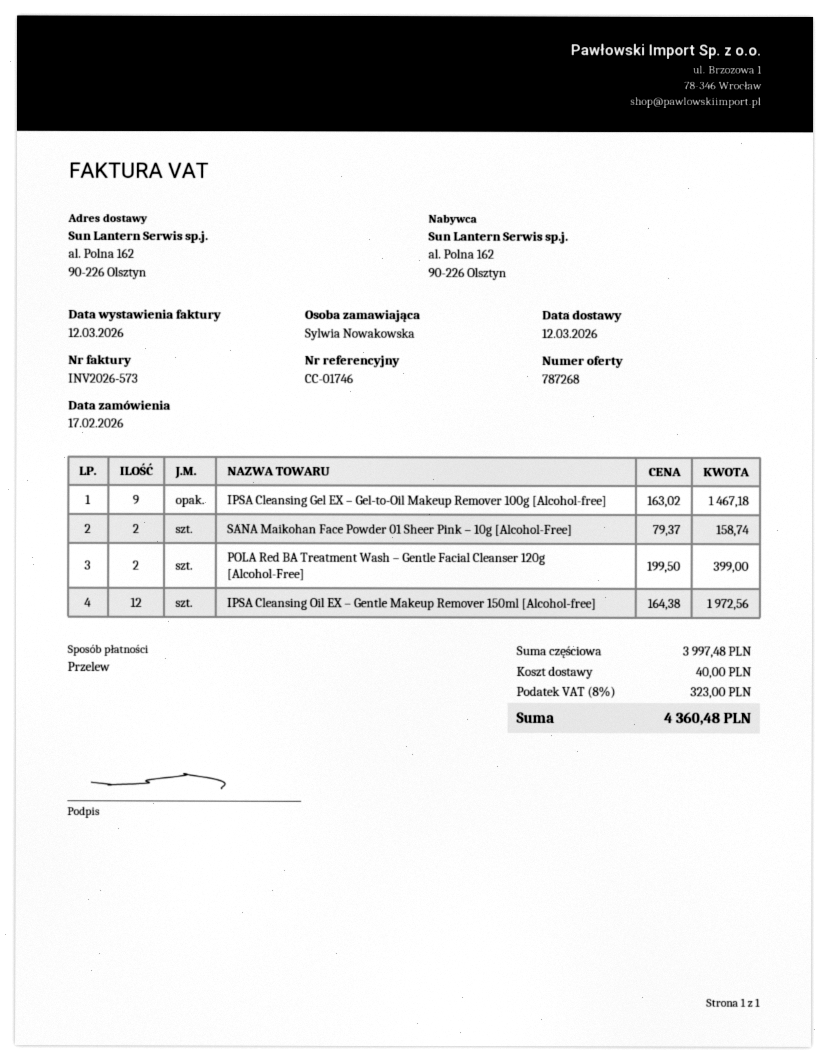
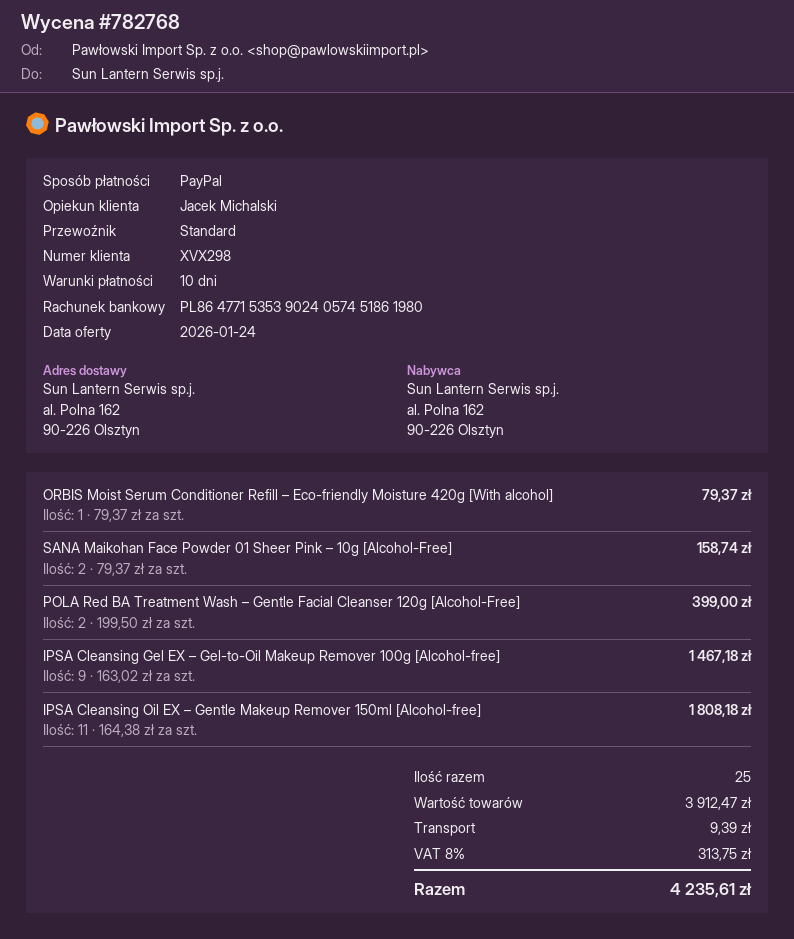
quote number: 787268 -> 782768
payment method: bank transfer -> PayPal
IPSA Cleansing Oil EX – Gentle Makeup Remover 150ml [Alcohol-free]: 12 x 164.38 = 1972.56 -> 11 x 164.38 = 1808.18
ORBIS Moist Serum Conditioner Refill – Eco-friendly Moisture 420g [With alcohol]: none -> 1 x 79.37 = 79.37
subtotal: 3997.48 -> 3912.47
shipping: 40.00 -> 9.39
tax: 8% = 323.00 -> 8% = 313.75
total: 4360.48 -> 4235.61

